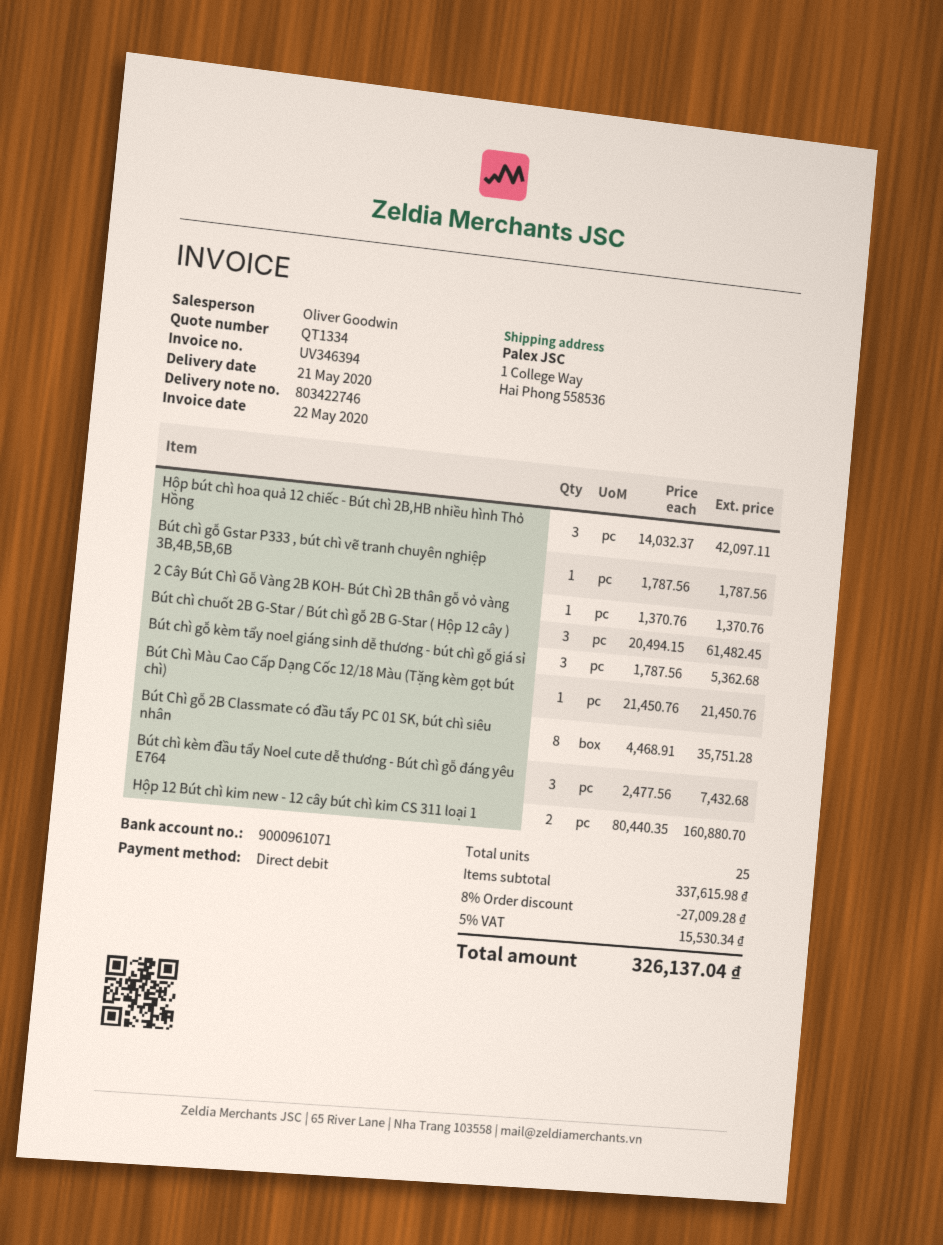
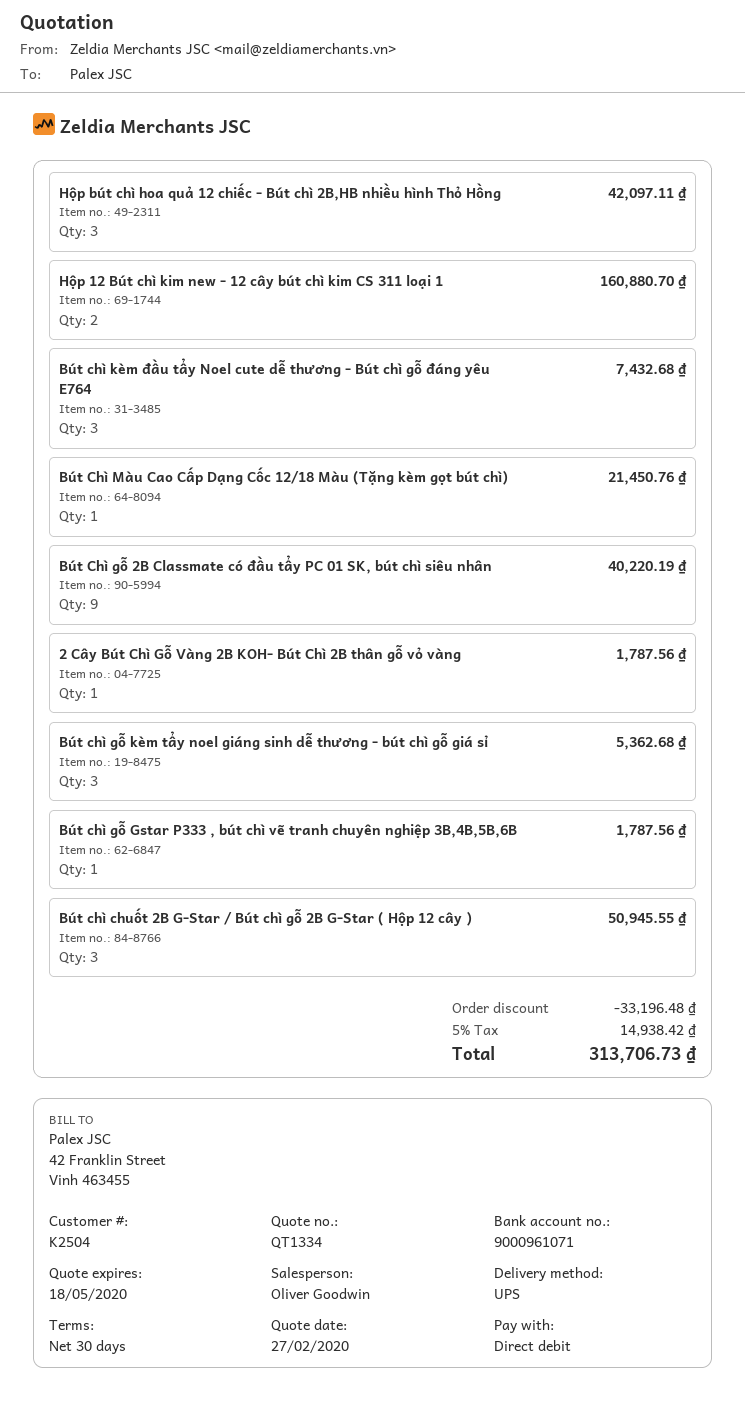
2 Cây Bút Chì Gỗ Vàng 2B KOH- Bút Chì 2B thân gỗ vỏ vàng: 1 for 1370.76 -> 1 for 1787.56
Bút chì chuốt 2B G-Star / Bút chì gỗ 2B G-Star ( Hộp 12 cây ): 3 for 61482.45 -> 3 for 50945.55
Bút Chì gỗ 2B Classmate có đầu tẩy PC 01 SK, bút chì siêu nhân: 8 for 35751.28 -> 9 for 40220.19
discount: 27009.28 -> 33196.48
tax: 5% = 15530.34 -> 5% = 14938.42
total: 326137.04 -> 313706.73

